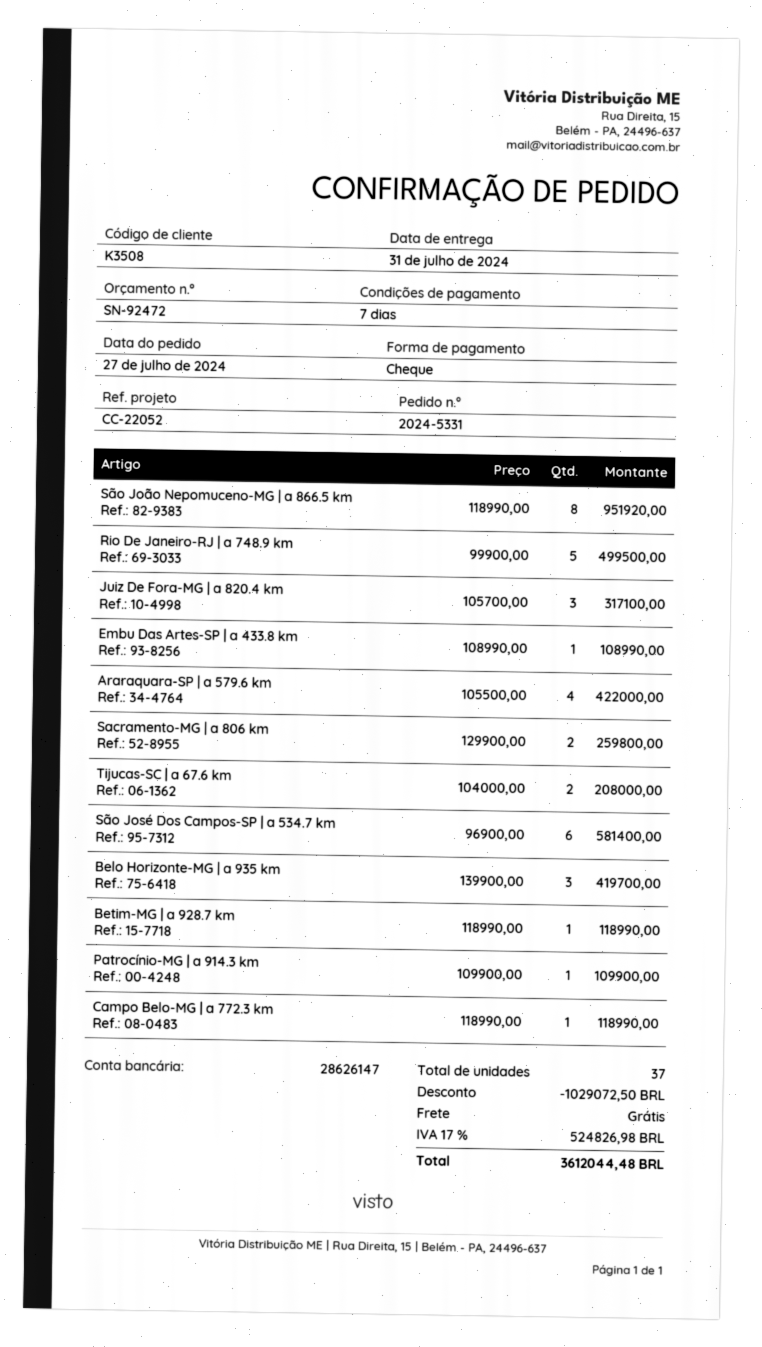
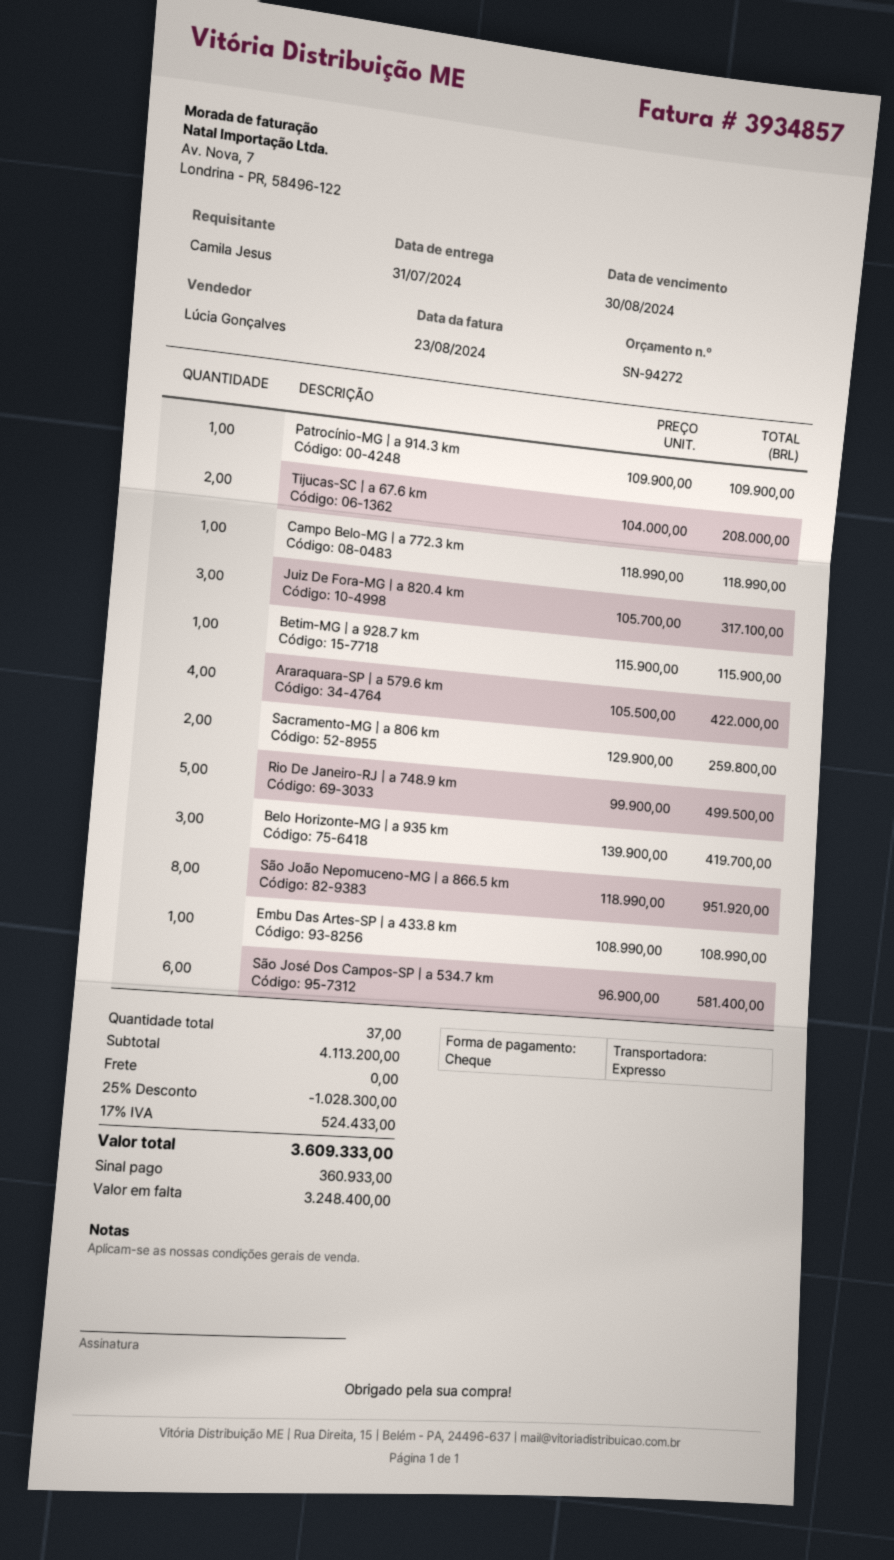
quote number: SN-92472 -> SN-94272
Betim-MG | a 928.7 km: 1 x 118990.00 = 118990.00 -> 1 x 115900.00 = 115900.00
discount: 1029072.50 -> 1028300.00
tax: 17% = 524826.98 -> 17% = 524433.00
total: 3612044.48 -> 3609333.00

